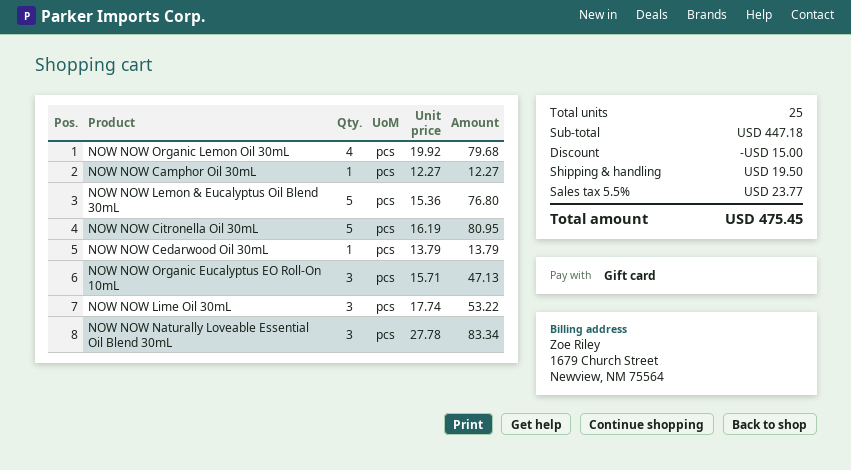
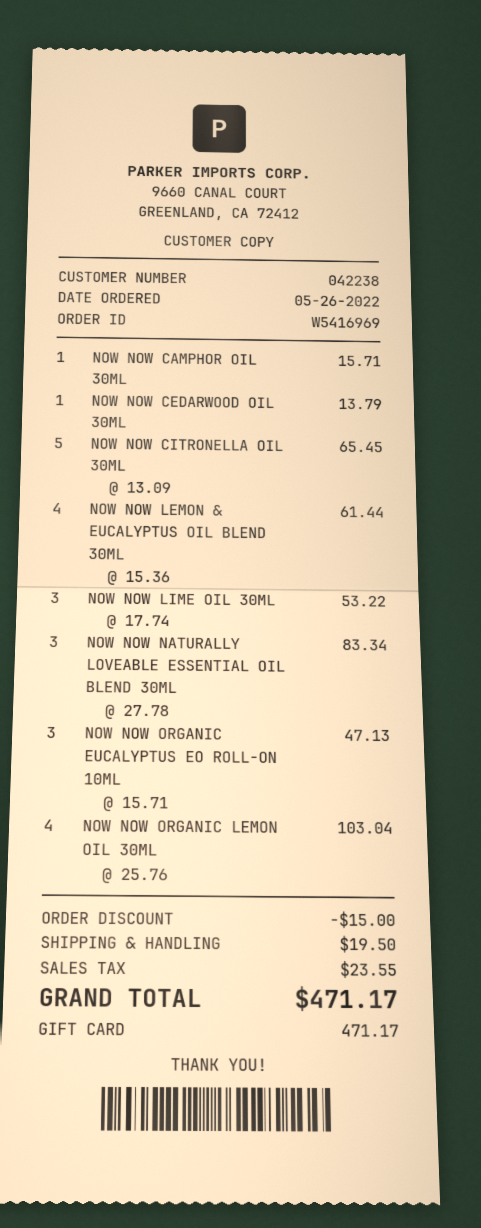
NOW NOW Organic Lemon Oil 30mL: 4 x 19.92 = 79.68 -> 4 x 25.76 = 103.04
NOW NOW Camphor Oil 30mL: 1 x 12.27 = 12.27 -> 1 x 15.71 = 15.71
NOW NOW Lemon & Eucalyptus Oil Blend 30mL: 5 x 15.36 = 76.80 -> 4 x 15.36 = 61.44
NOW NOW Citronella Oil 30mL: 5 x 16.19 = 80.95 -> 5 x 13.09 = 65.45
tax: 23.77 -> 23.55
total: 475.45 -> 471.17

